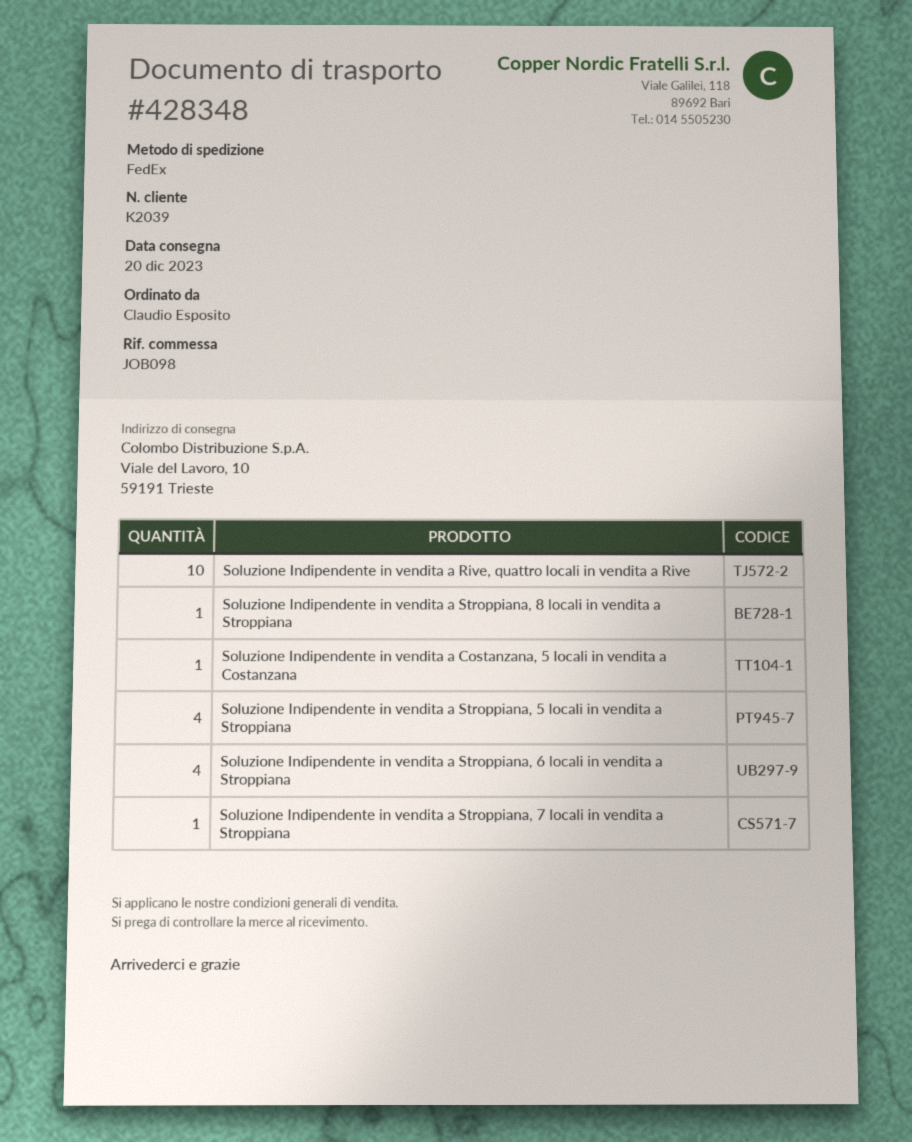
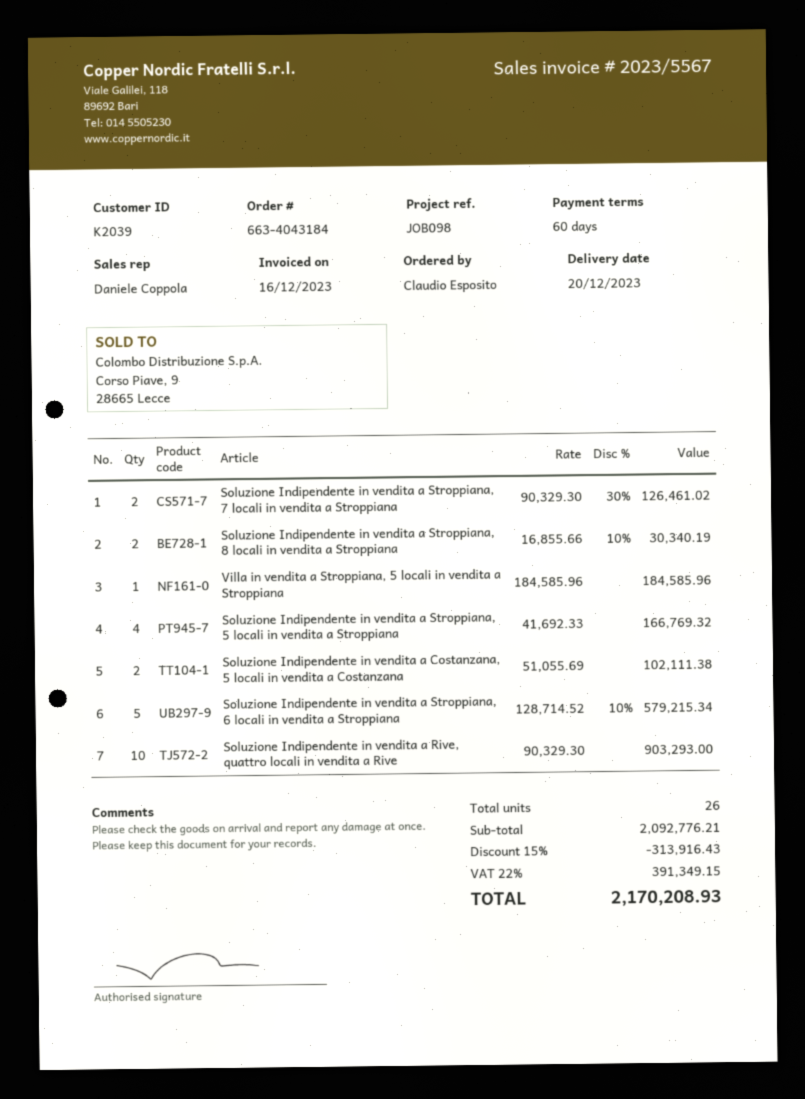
Soluzione Indipendente in vendita a Stroppiana, 8 locali in vendita a Stroppiana: 1 -> 2
Soluzione Indipendente in vendita a Costanzana, 5 locali in vendita a Costanzana: 1 -> 2
Soluzione Indipendente in vendita a Stroppiana, 6 locali in vendita a Stroppiana: 4 -> 5
Soluzione Indipendente in vendita a Stroppiana, 7 locali in vendita a Stroppiana: 1 -> 2
Villa in vendita a Stroppiana, 5 locali in vendita a Stroppiana: none -> 1

